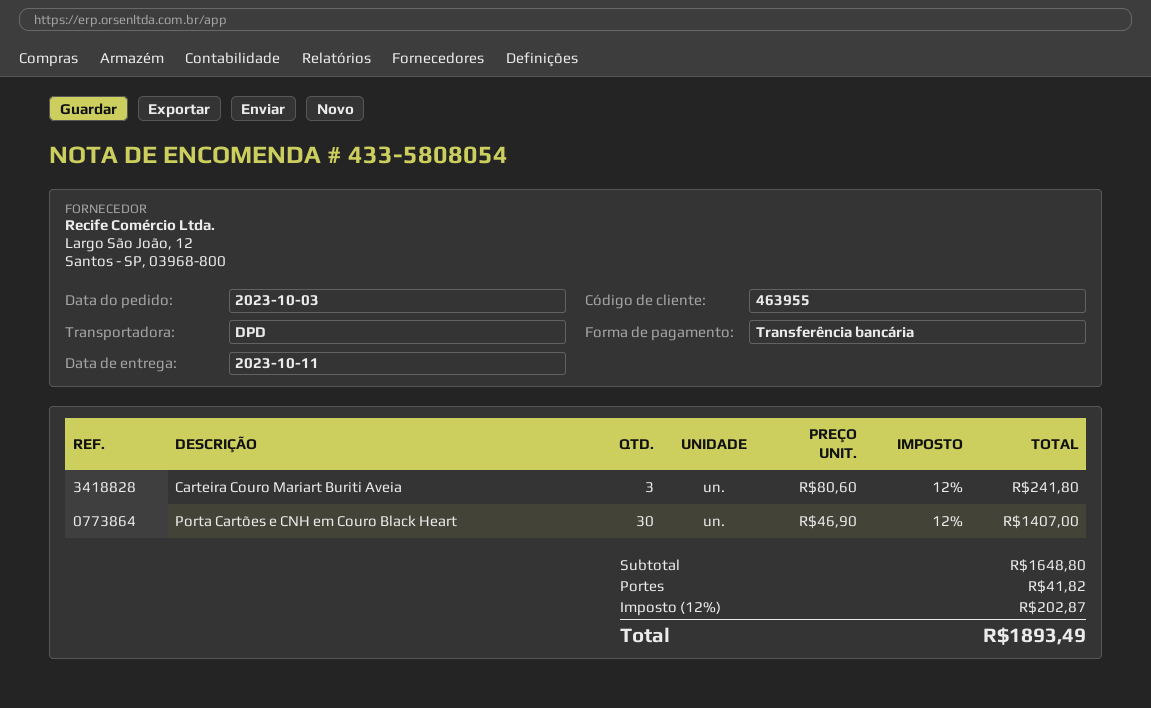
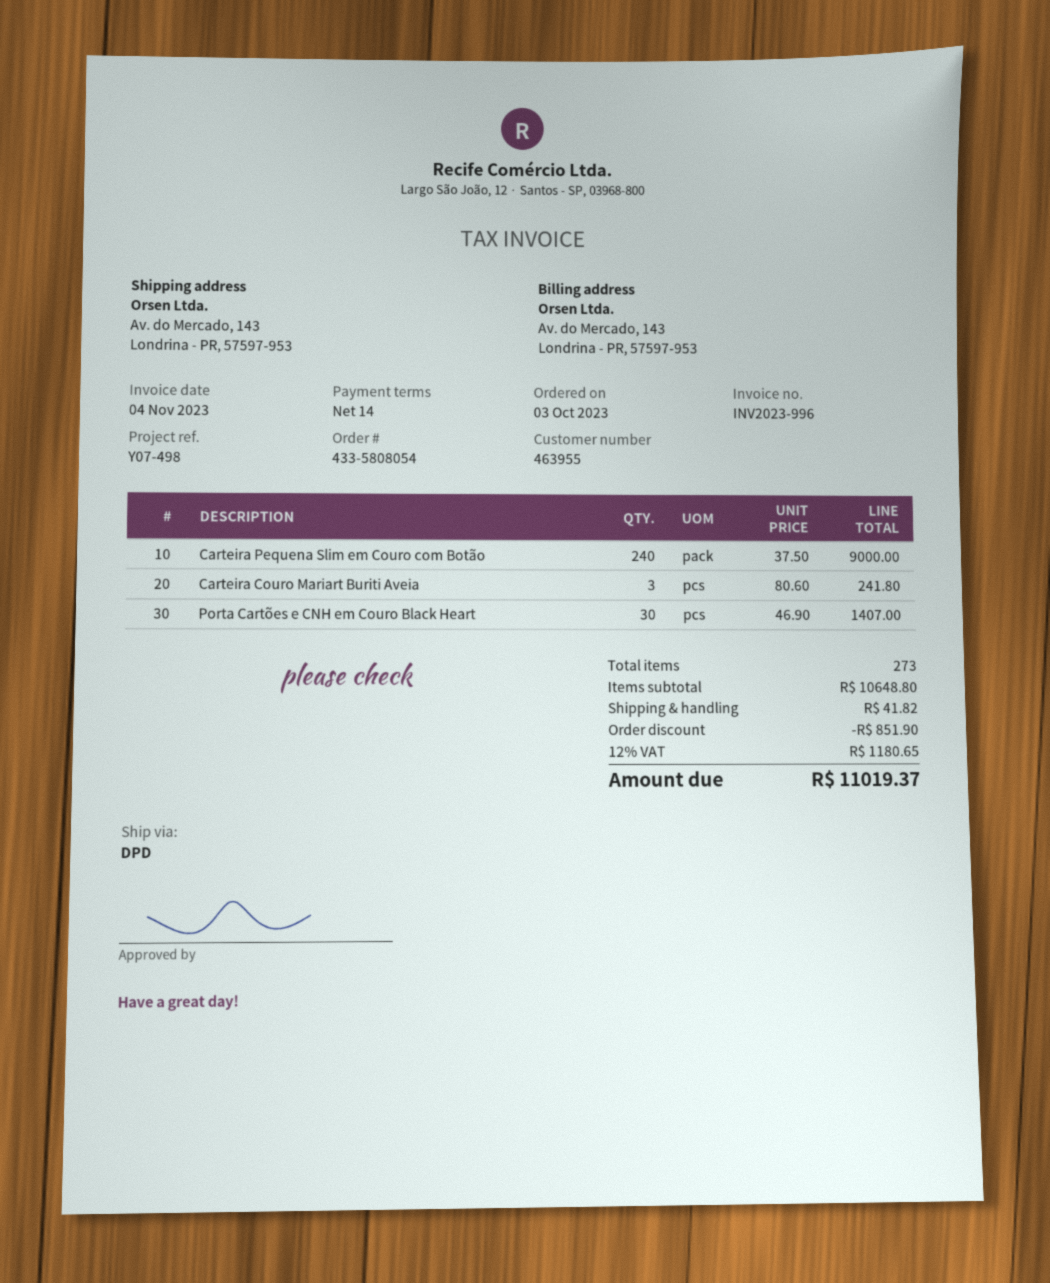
Carteira Pequena Slim em Couro com Botão: none -> 240 x 37.50 = 9000.00
subtotal: 1648.80 -> 10648.80
discount: none -> 851.90
tax: 12% = 202.87 -> 12% = 1180.65
total: 1893.49 -> 11019.37

